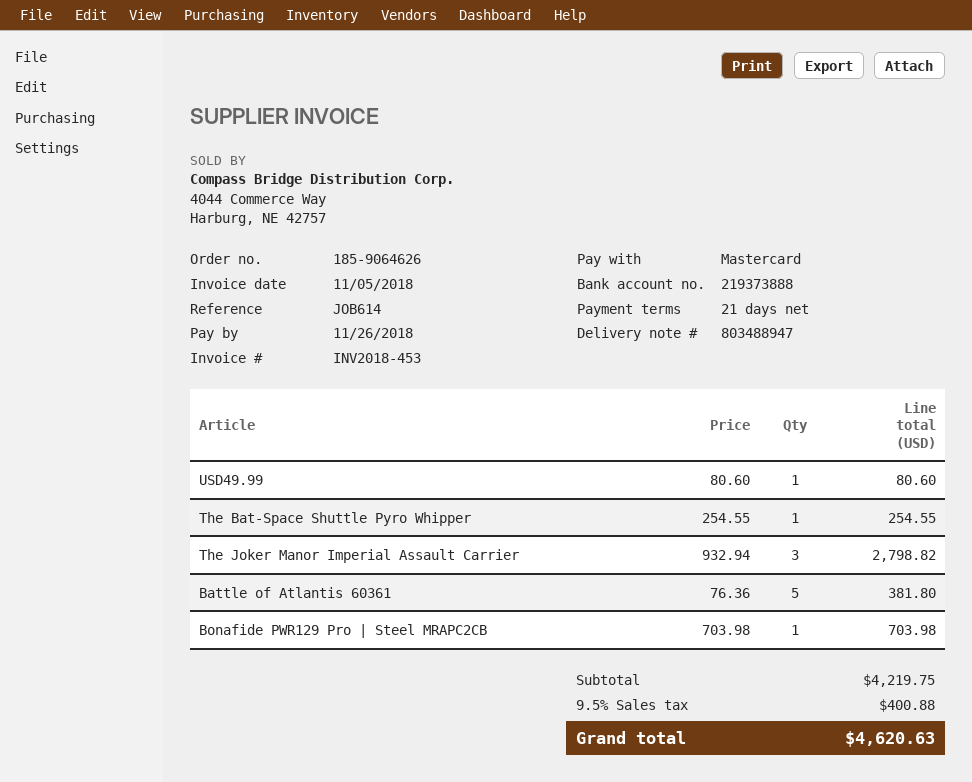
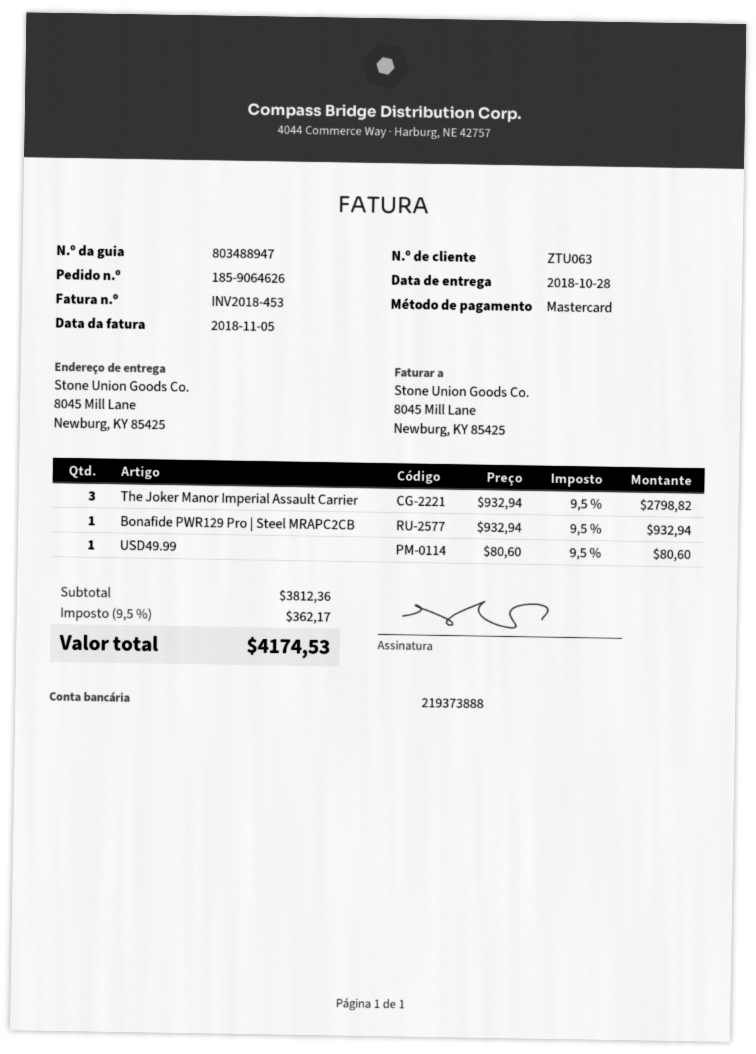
The Bat-Space Shuttle Pyro Whipper: 1 x 254.55 = 254.55 -> none
Battle of Atlantis 60361: 5 x 76.36 = 381.80 -> none
Bonafide PWR129 Pro | Steel MRAPC2CB: 1 x 703.98 = 703.98 -> 1 x 932.94 = 932.94
subtotal: 4219.75 -> 3812.36
tax: 9.5% = 400.88 -> 9.5% = 362.17
total: 4620.63 -> 4174.53

